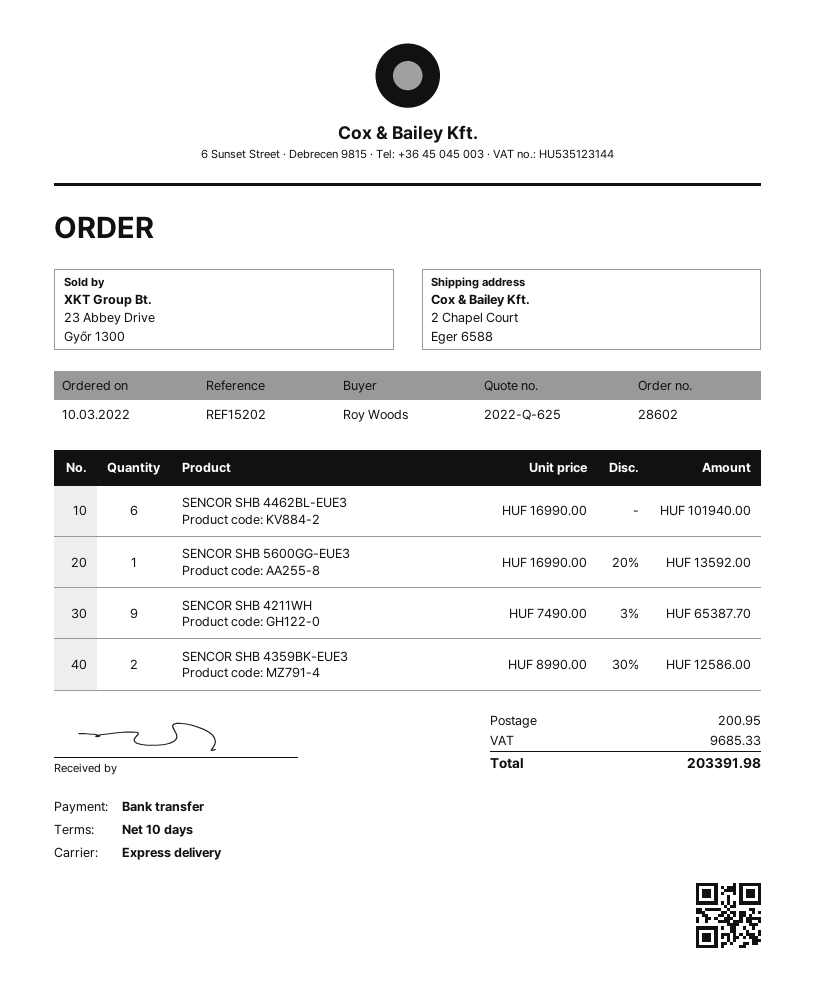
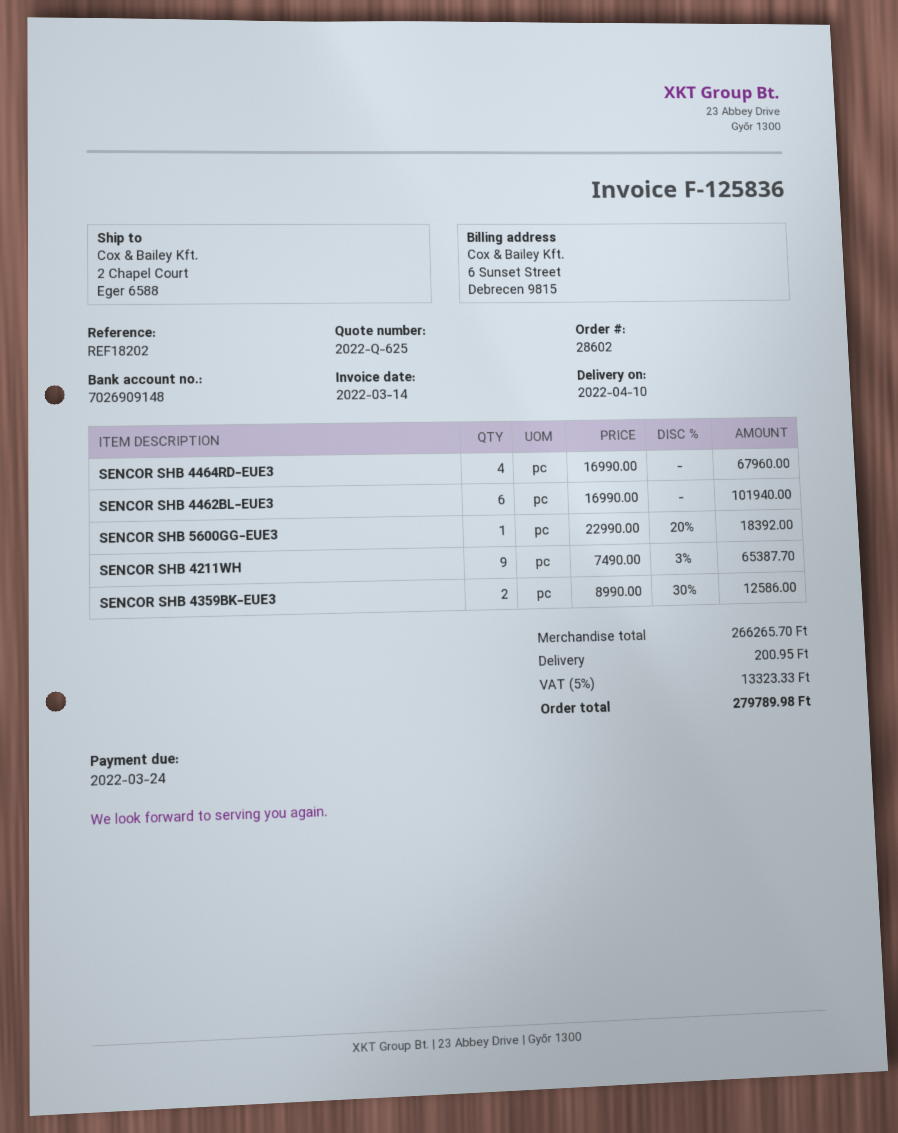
reference: REF15202 -> REF18202
SENCOR SHB 5600GG-EUE3: 1 x 16990.00 - 20% = 13592.00 -> 1 x 22990.00 - 20% = 18392.00
SENCOR SHB 4464RD-EUE3: none -> 4 x 16990.00 = 67960.00
tax: 9685.33 -> 13323.33
total: 203391.98 -> 279789.98

